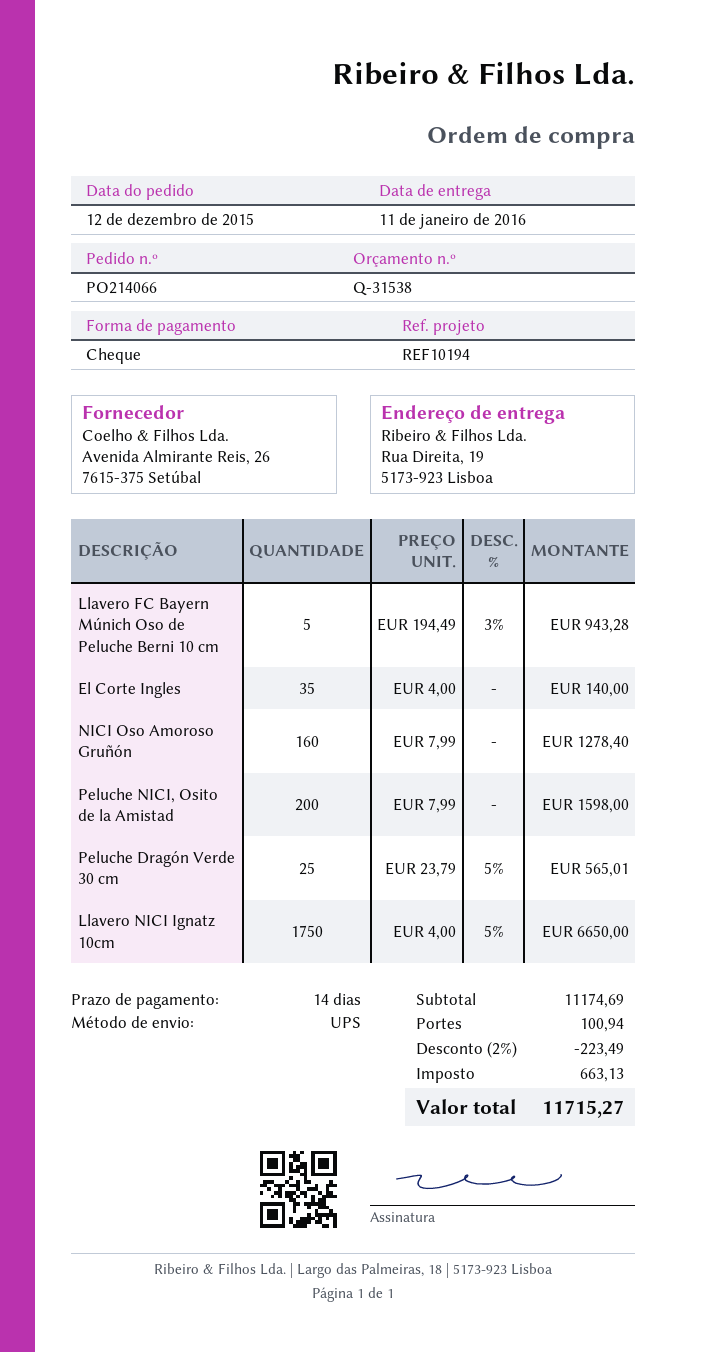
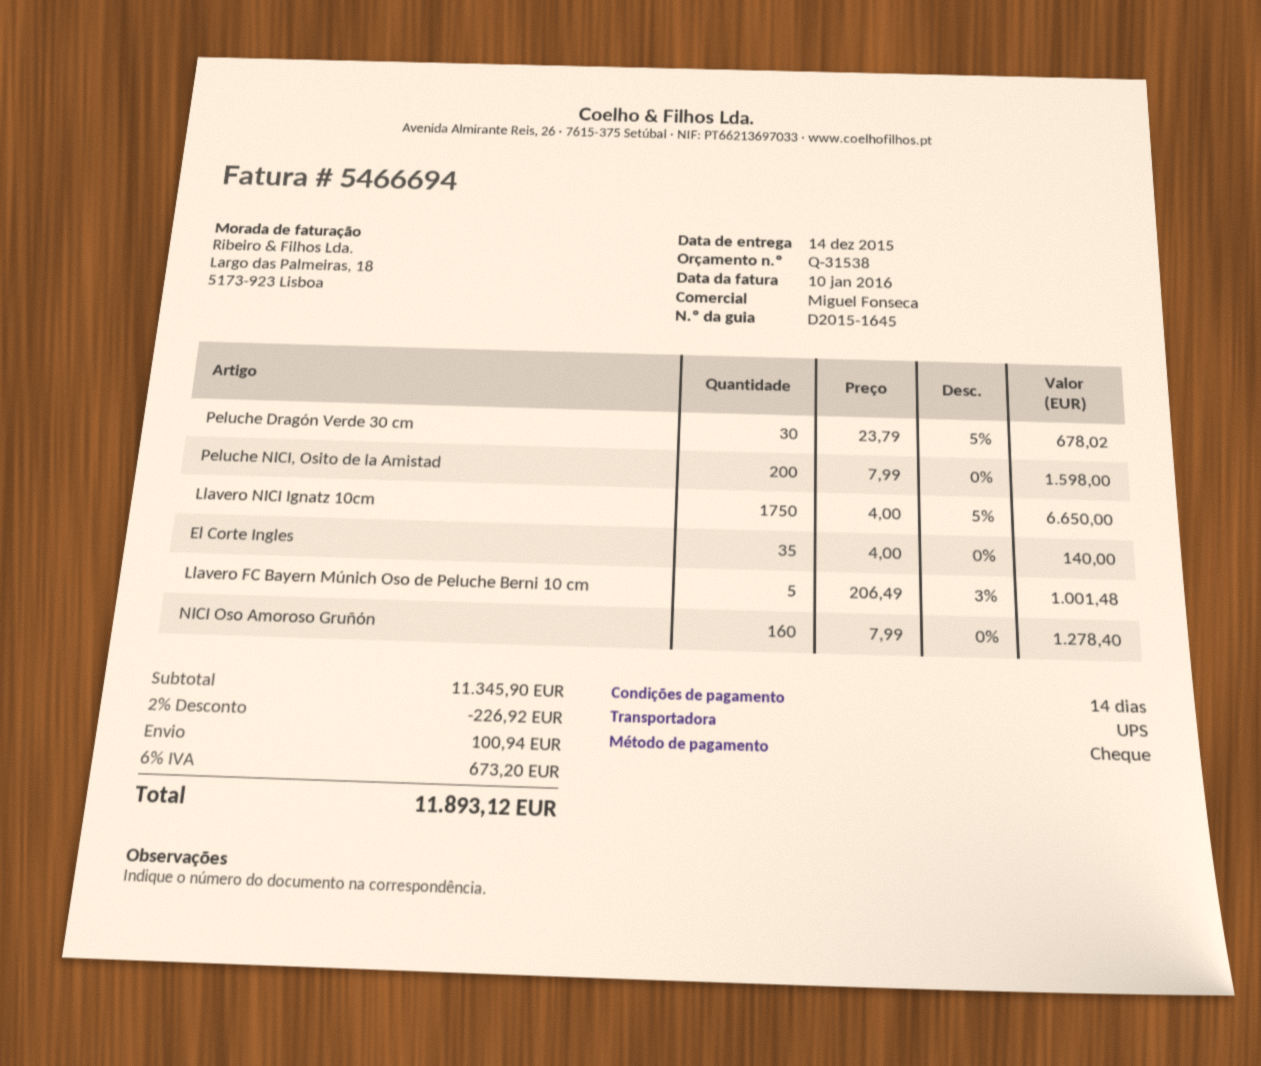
delivery date: 2016-01-11 -> 2015-12-14
Llavero FC Bayern Múnich Oso de Peluche Berni 10 cm: 5 x 194.49 - 3% = 943.28 -> 5 x 206.49 - 3% = 1001.48
Peluche Dragón Verde 30 cm: 25 x 23.79 - 5% = 565.01 -> 30 x 23.79 - 5% = 678.02
subtotal: 11174.69 -> 11345.90
discount: 2% = 223.49 -> 2% = 226.92
tax: 663.13 -> 673.20
total: 11715.27 -> 11893.12

